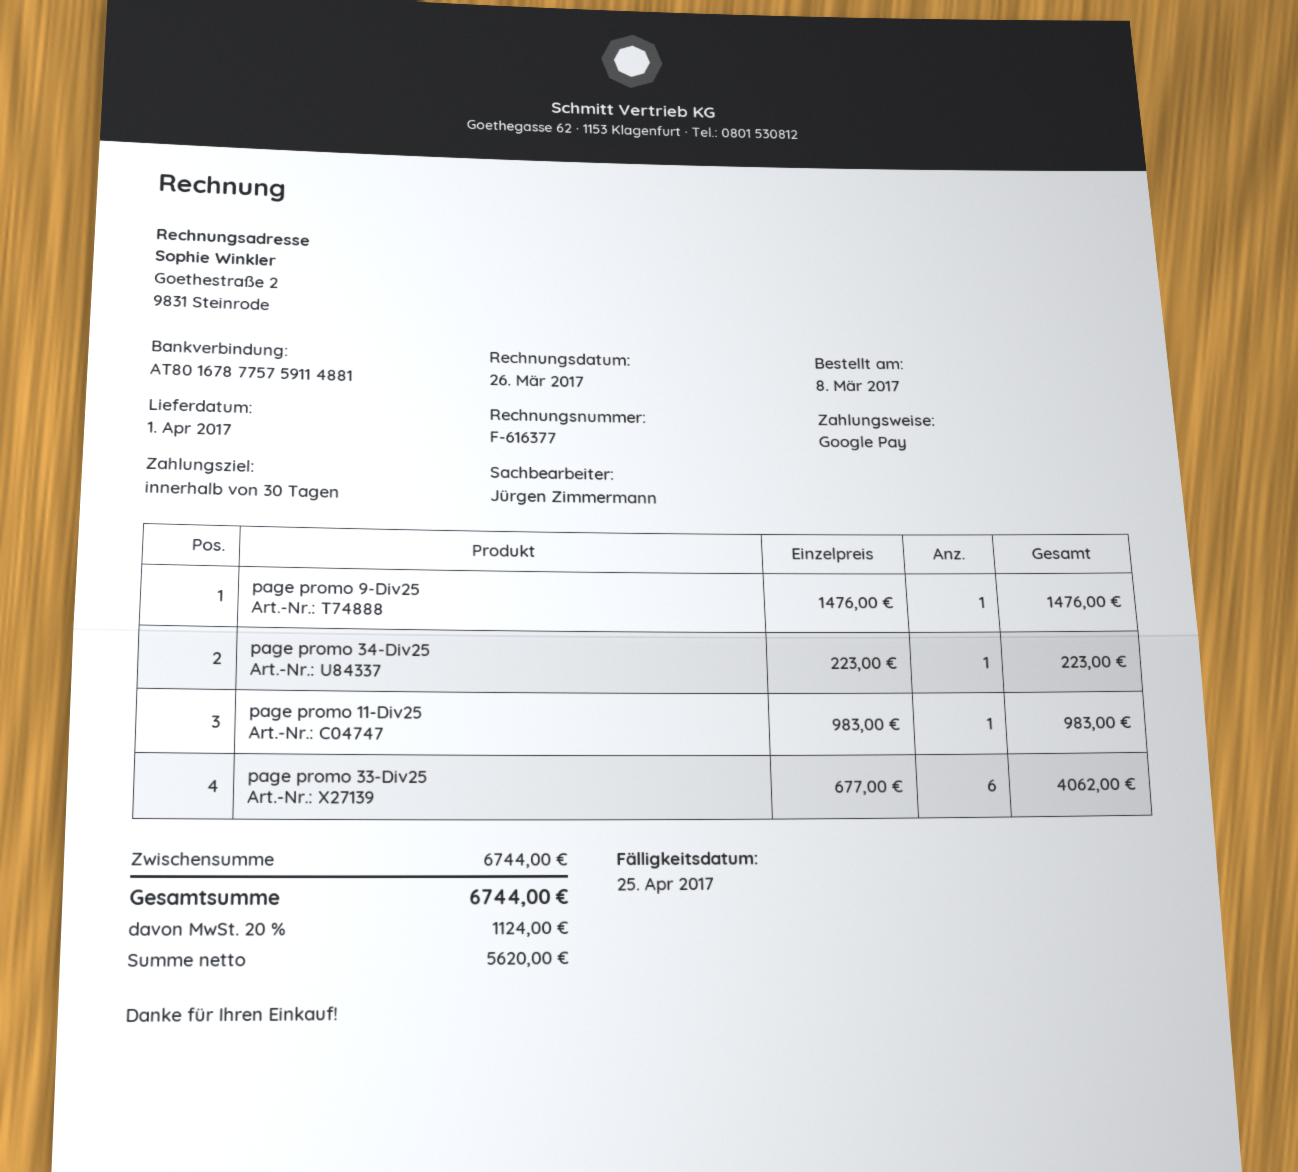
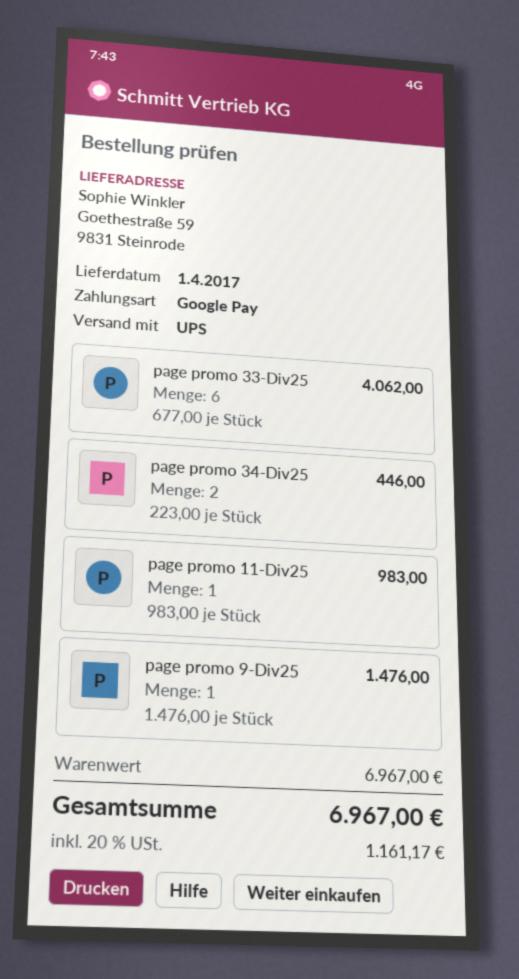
page promo 34-Div25: 1 x 223.00 = 223.00 -> 2 x 223.00 = 446.00
subtotal: 6744.00 -> 6967.00
tax: 20% = 1124.00 -> 20% = 1161.17
total: 6744.00 -> 6967.00

